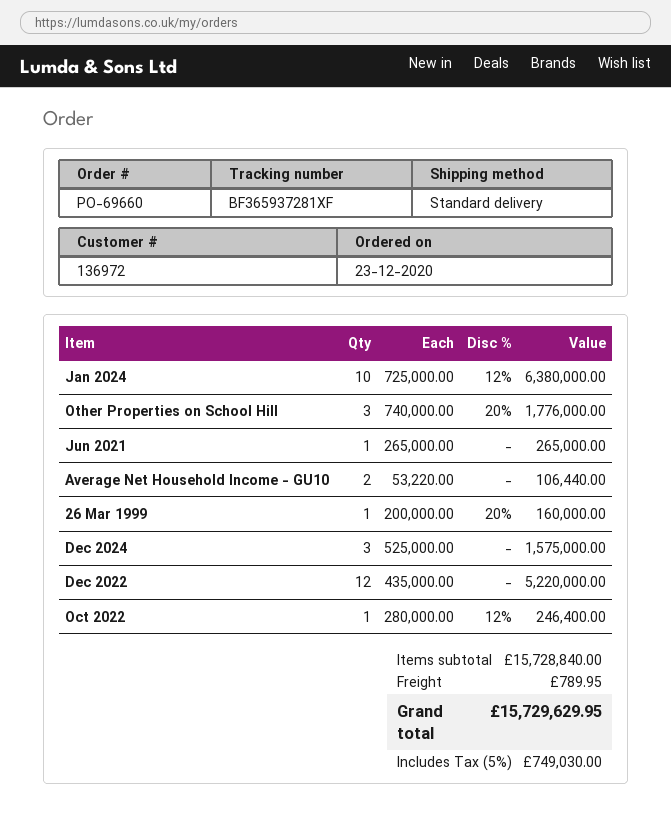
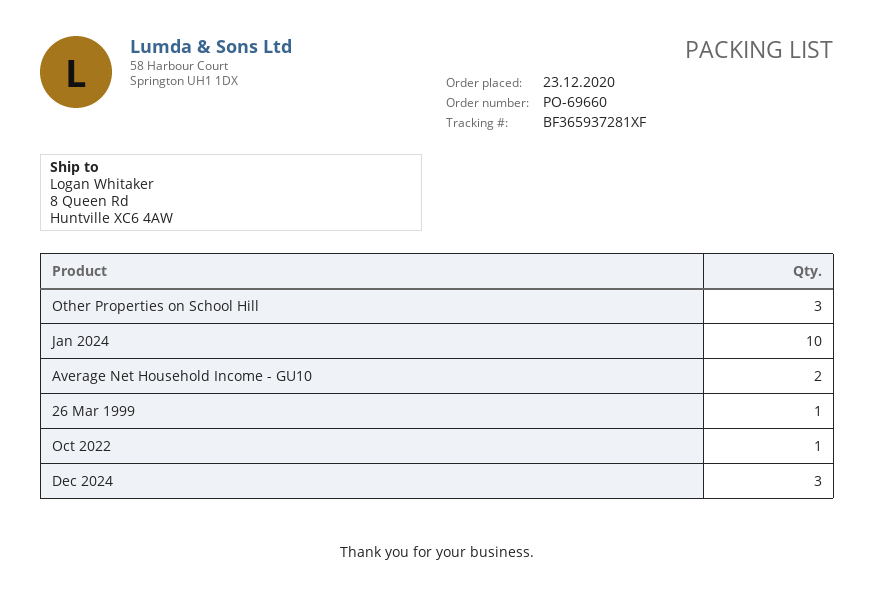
Jun 2021: 1 -> none
Dec 2022: 12 -> none

